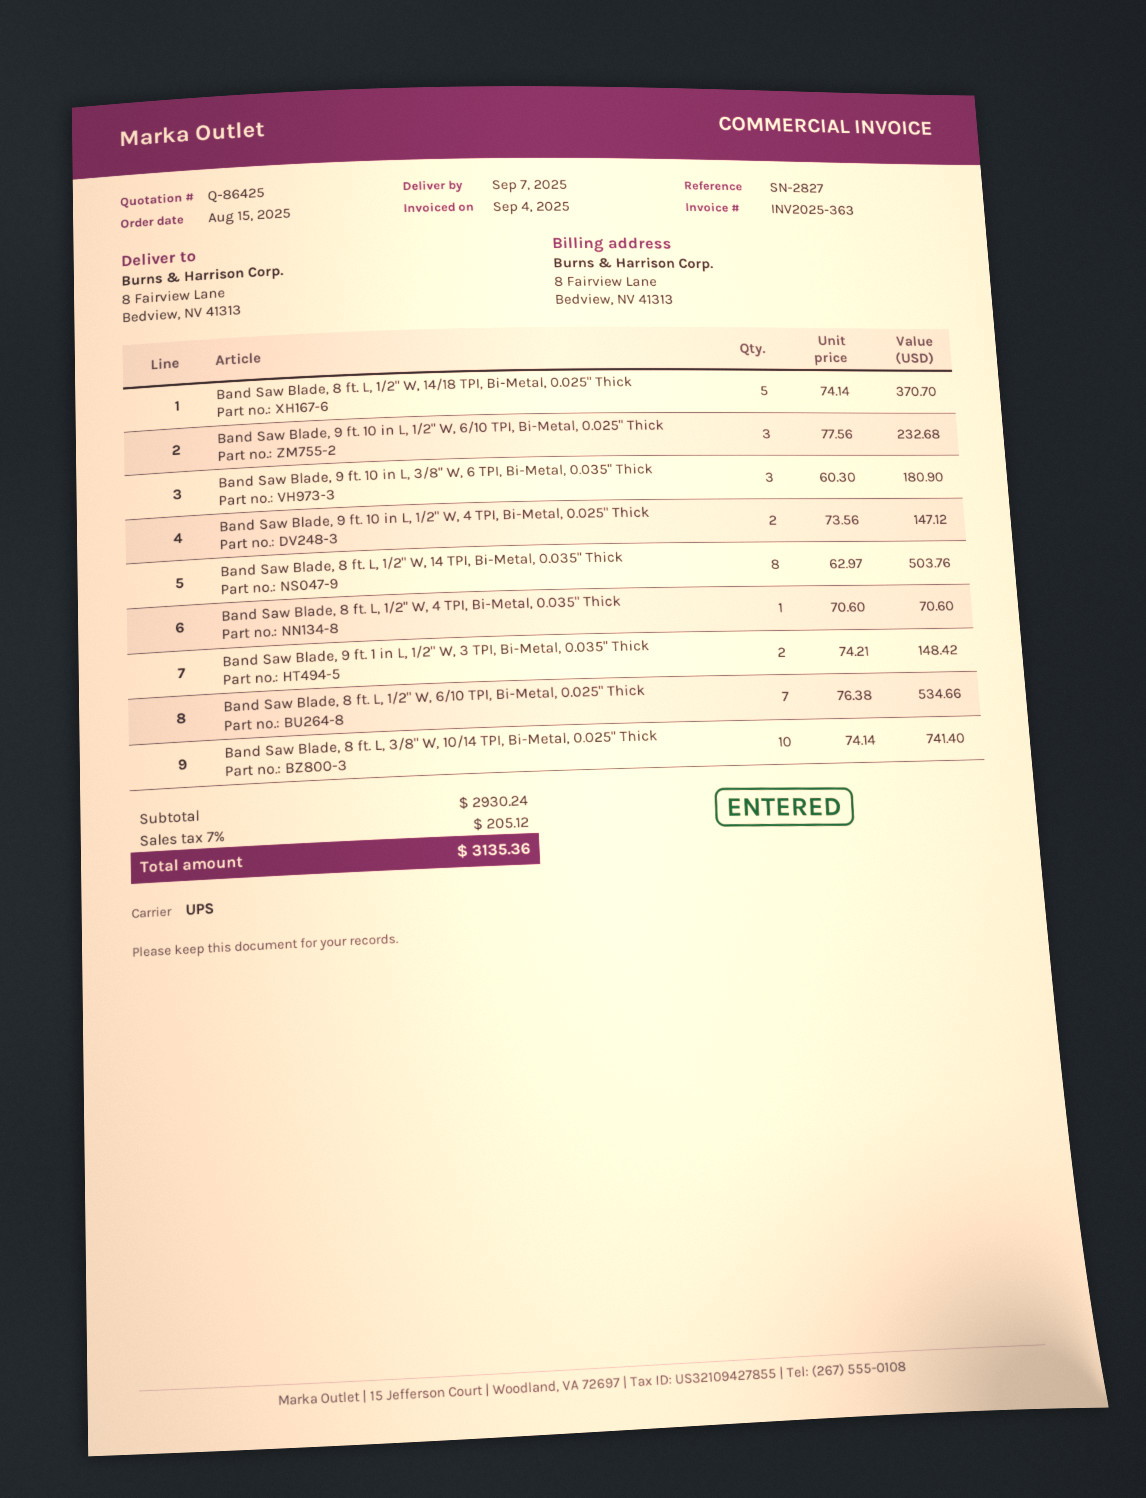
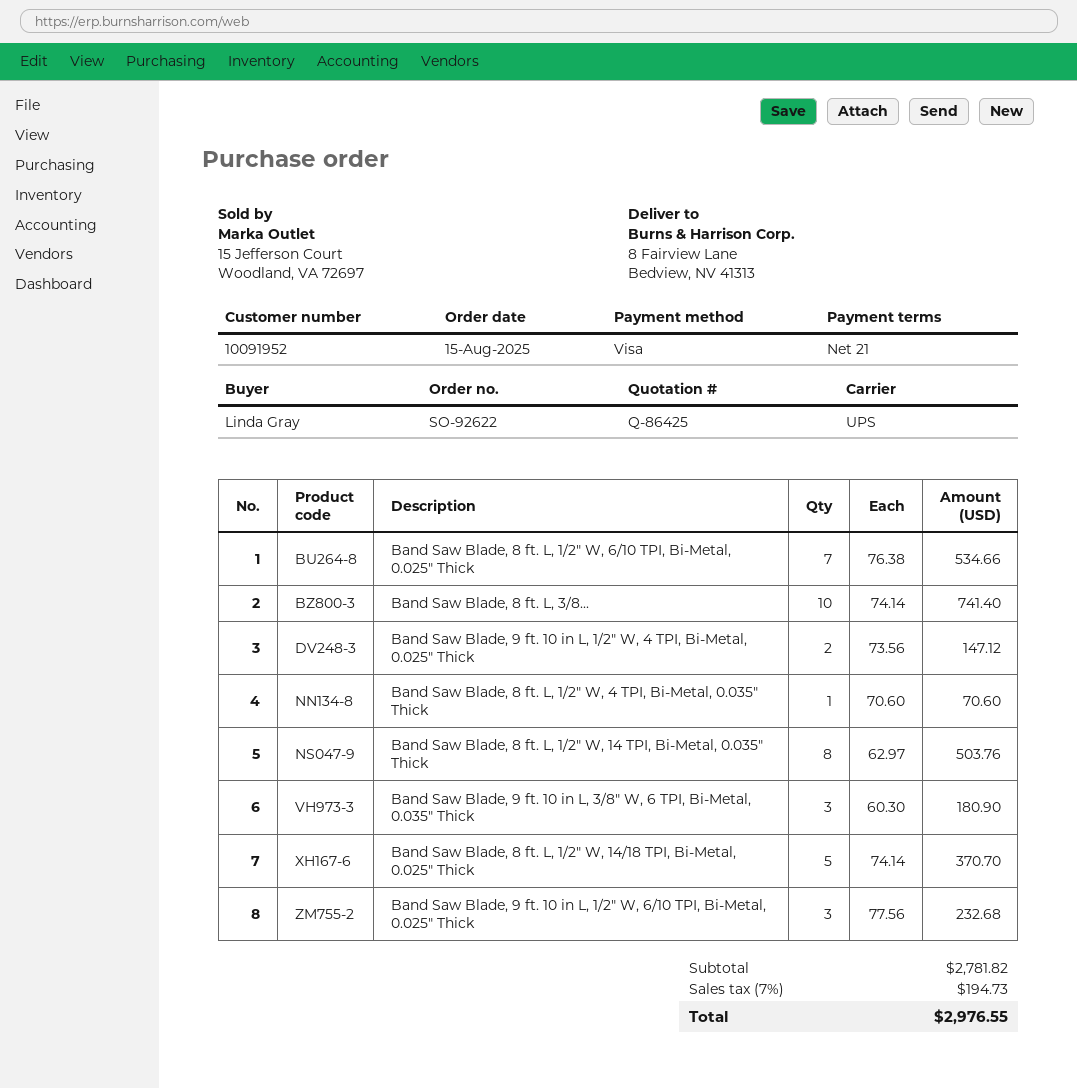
Band Saw Blade, 9 ft. 1 in L, 1/2" W, 3 TPI, Bi-Metal, 0.035" Thick: 2 x 74.21 = 148.42 -> none
subtotal: 2930.24 -> 2781.82
tax: 7% = 205.12 -> 7% = 194.73
total: 3135.36 -> 2976.55

